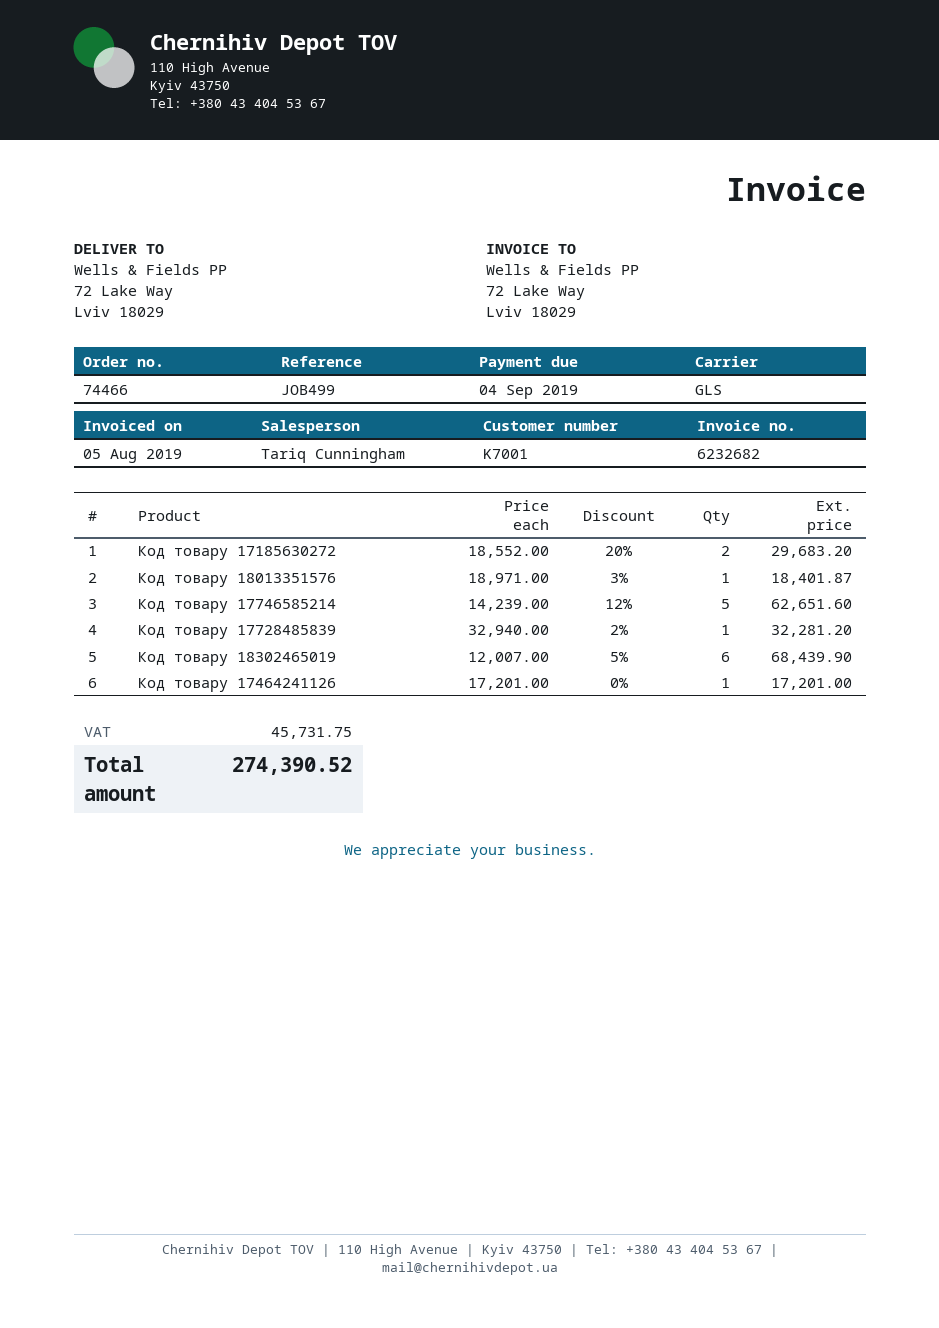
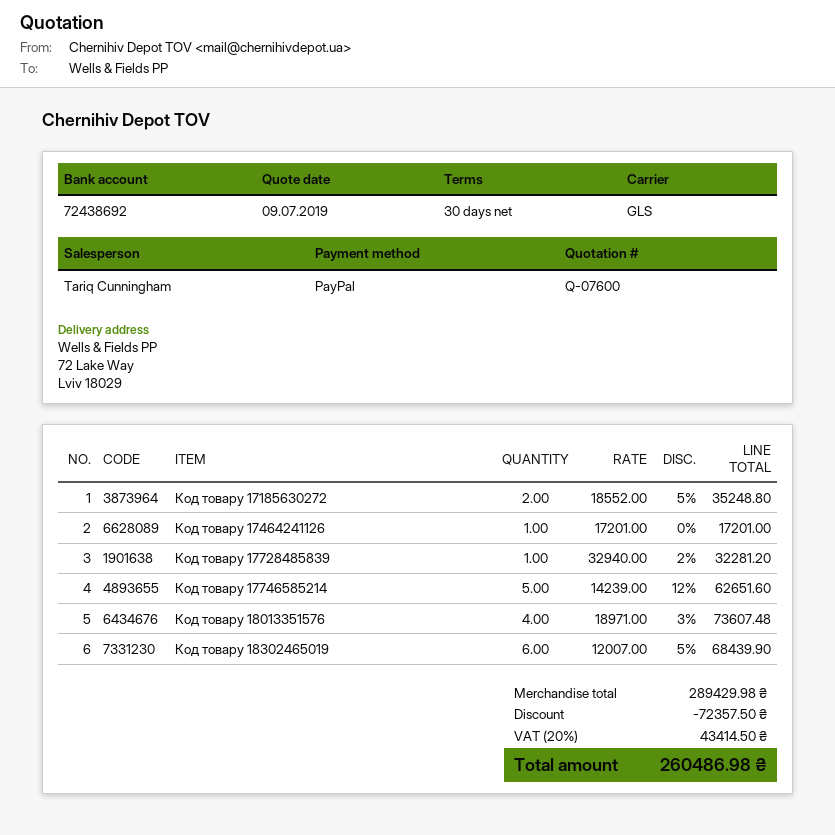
Код товару 17185630272: 2 x 18552.00 - 20% = 29683.20 -> 2 x 18552.00 - 5% = 35248.80
Код товару 18013351576: 1 x 18971.00 - 3% = 18401.87 -> 4 x 18971.00 - 3% = 73607.48
discount: none -> 72357.50
tax: 45731.75 -> 43414.50
total: 274390.52 -> 260486.98

